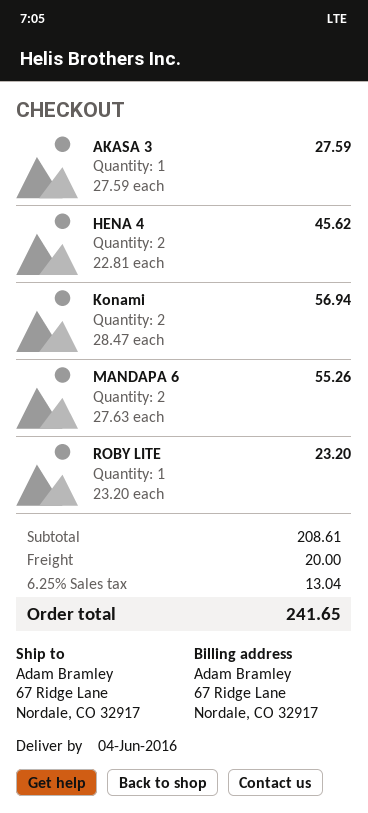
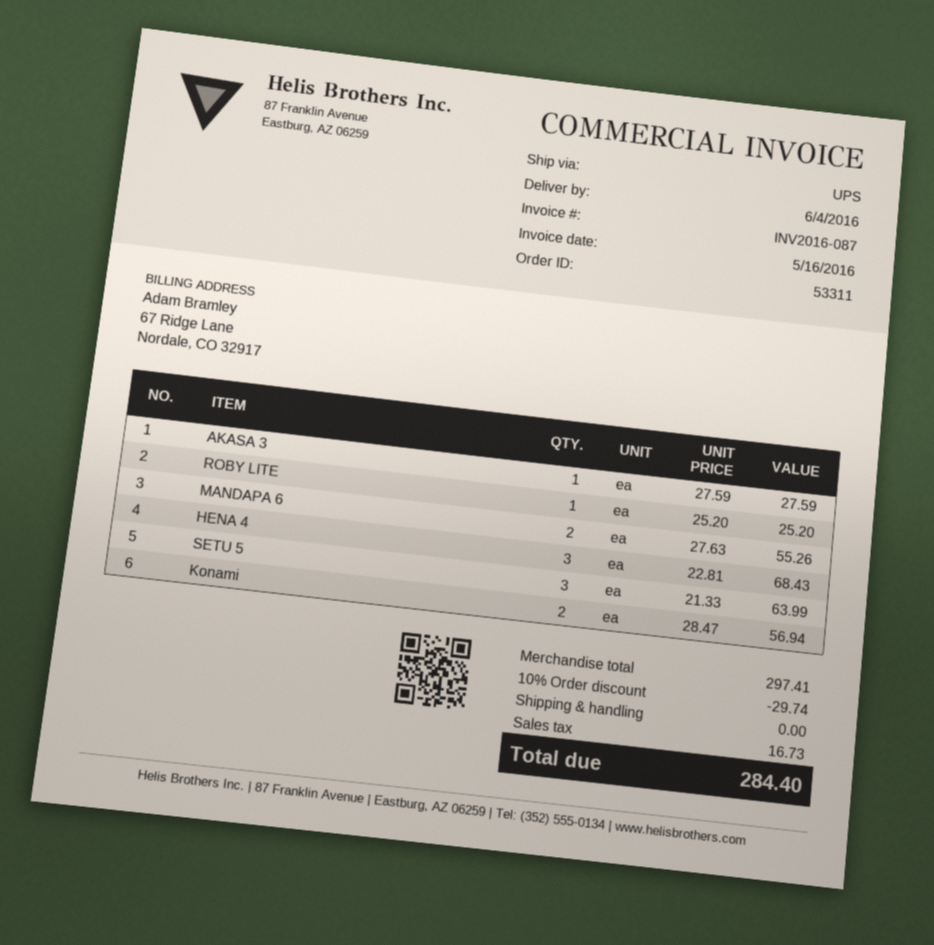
HENA 4: 2 x 22.81 = 45.62 -> 3 x 22.81 = 68.43
ROBY LITE: 1 x 23.20 = 23.20 -> 1 x 25.20 = 25.20
SETU 5: none -> 3 x 21.33 = 63.99
subtotal: 208.61 -> 297.41
discount: none -> 10% = 29.74
shipping: 20.00 -> 0.00
tax: 13.04 -> 16.73
total: 241.65 -> 284.40

